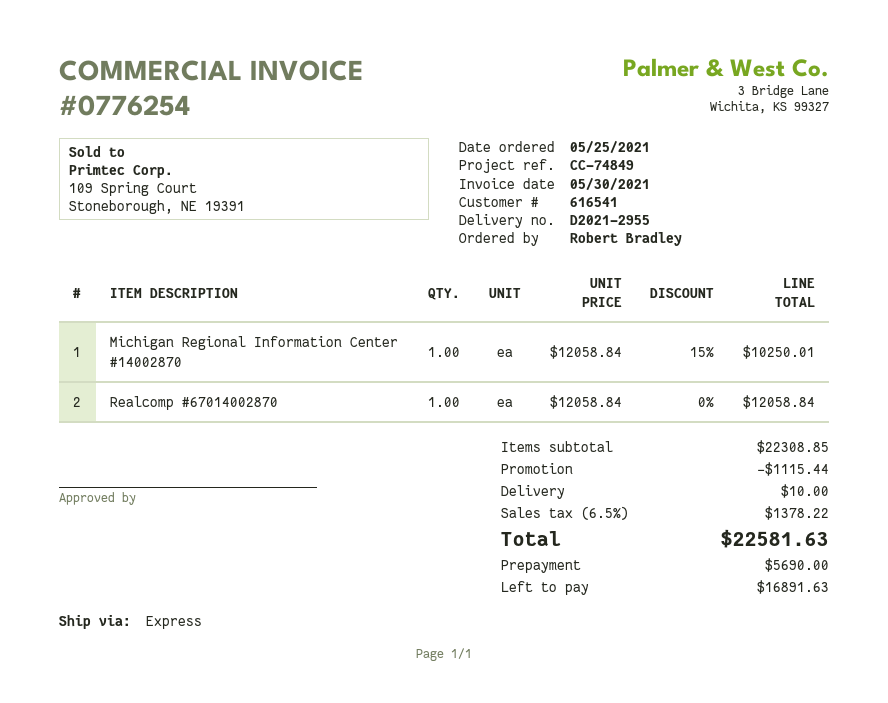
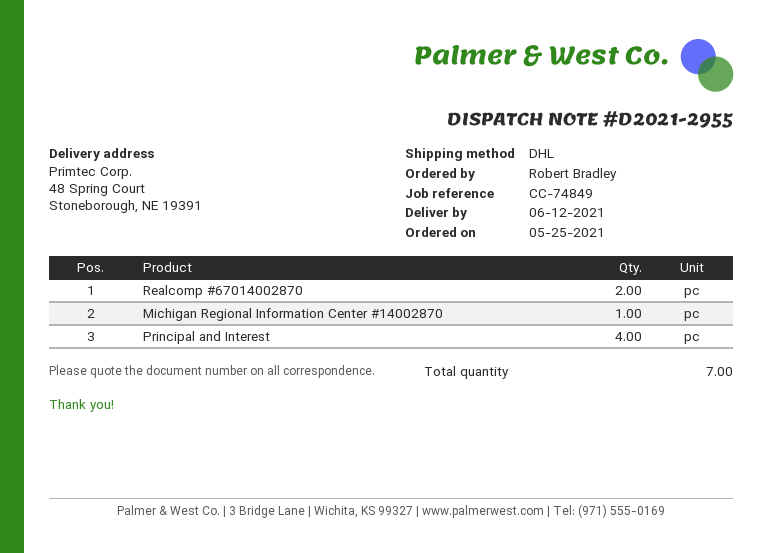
shipping method: express -> DHL
Realcomp #67014002870: 1 -> 2
Principal and Interest: none -> 4

